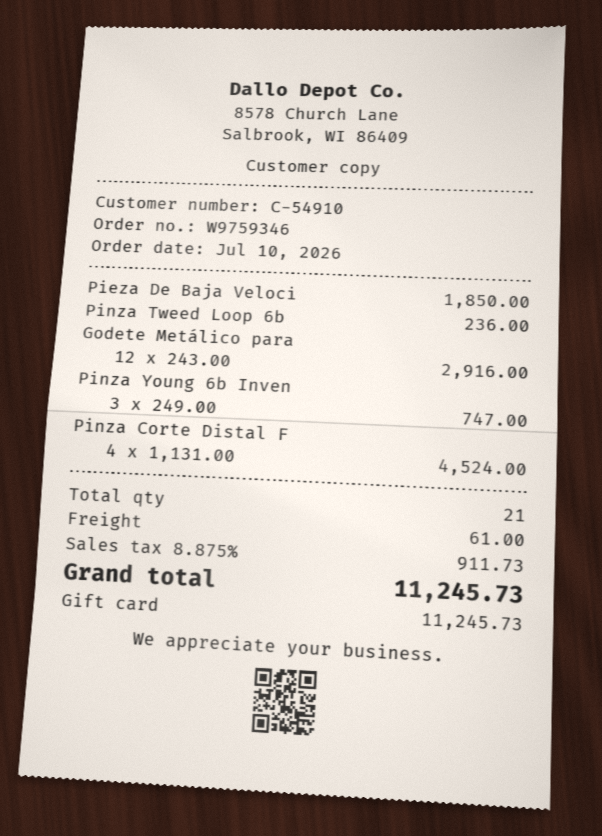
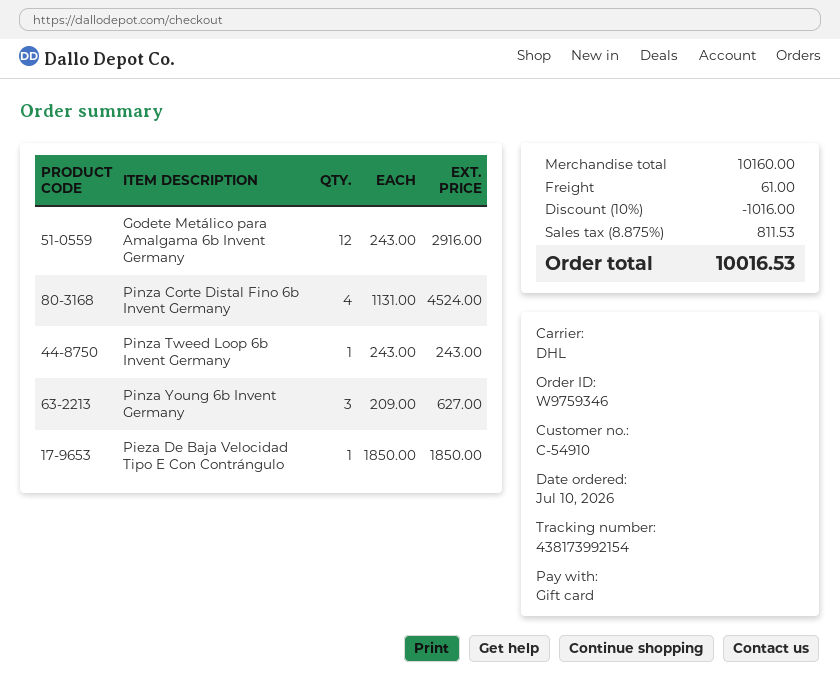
Pinza Tweed Loop 6b: 1 x 236.00 = 236.00 -> 1 x 243.00 = 243.00
Pinza Young 6b Inven: 3 x 249.00 = 747.00 -> 3 x 209.00 = 627.00
discount: none -> 10% = 1016.00
tax: 8.875% = 911.73 -> 8.875% = 811.53
total: 11245.73 -> 10016.53

